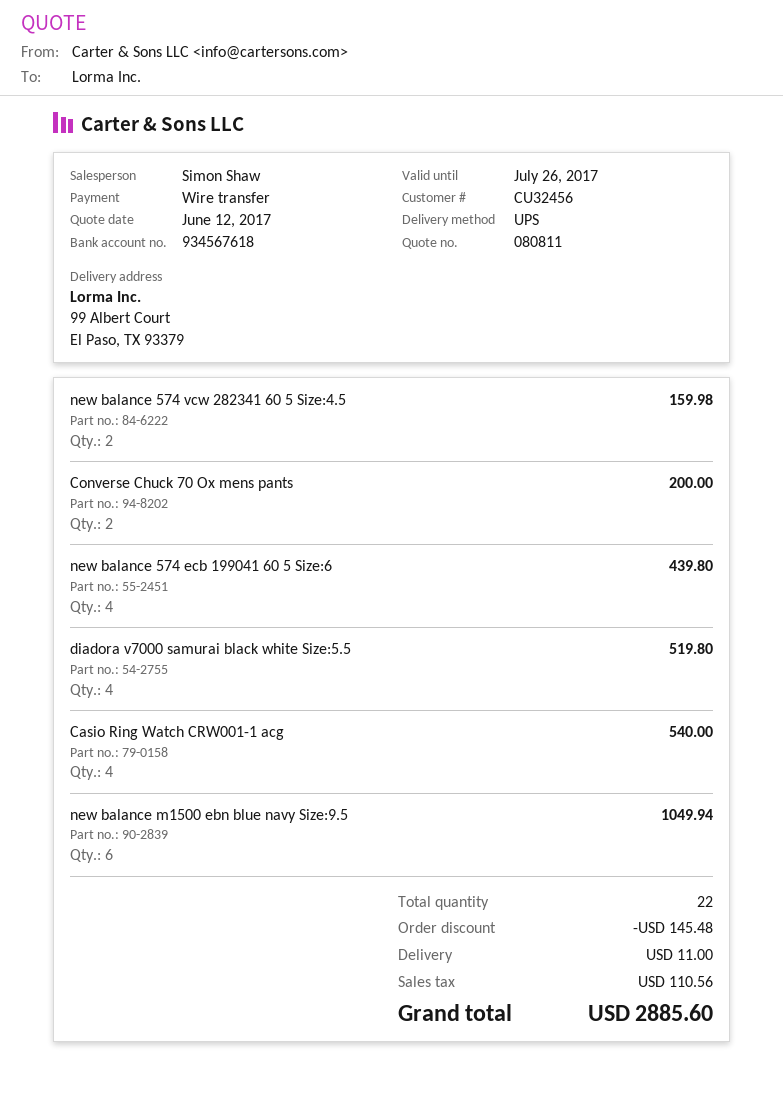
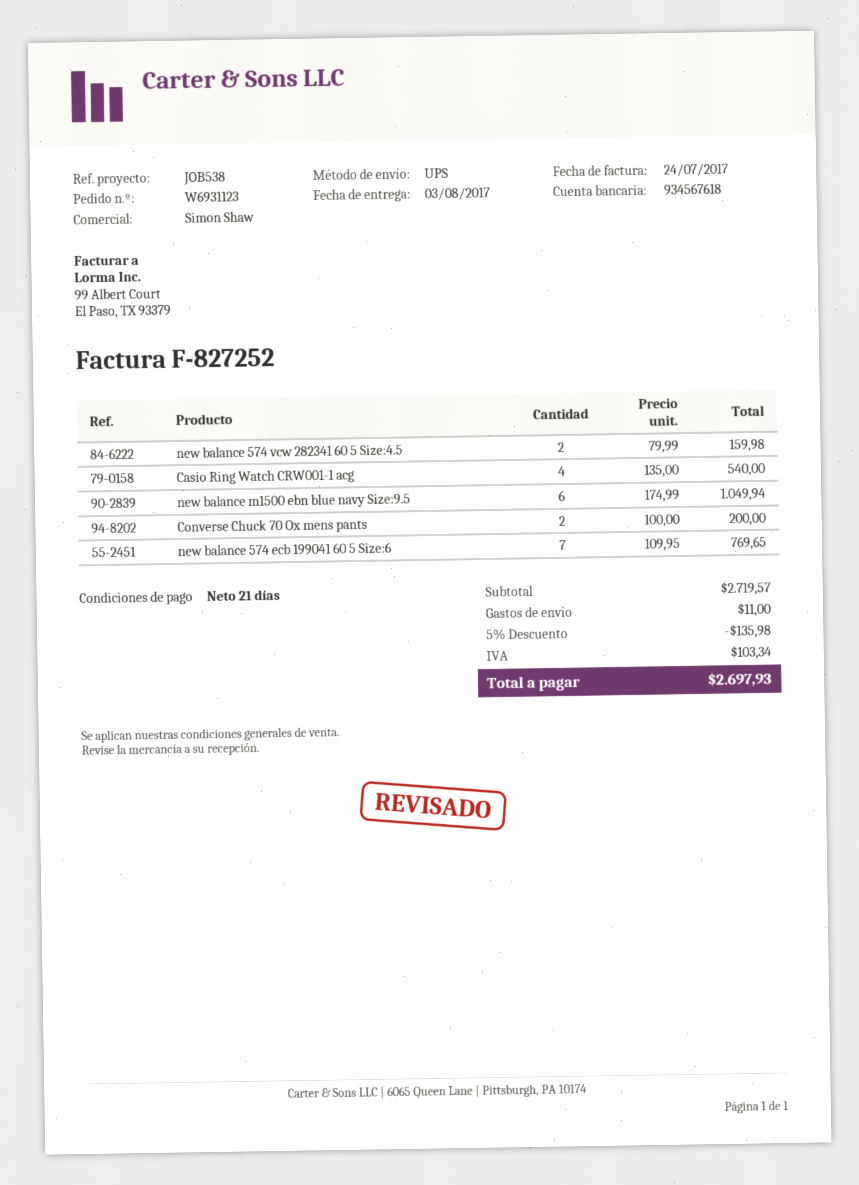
new balance 574 ecb 199041 60 5 Size:6: 4 for 439.80 -> 7 for 769.65
diadora v7000 samurai black white Size:5.5: 4 for 519.80 -> none
discount: 145.48 -> 135.98
tax: 110.56 -> 103.34
total: 2885.60 -> 2697.93

